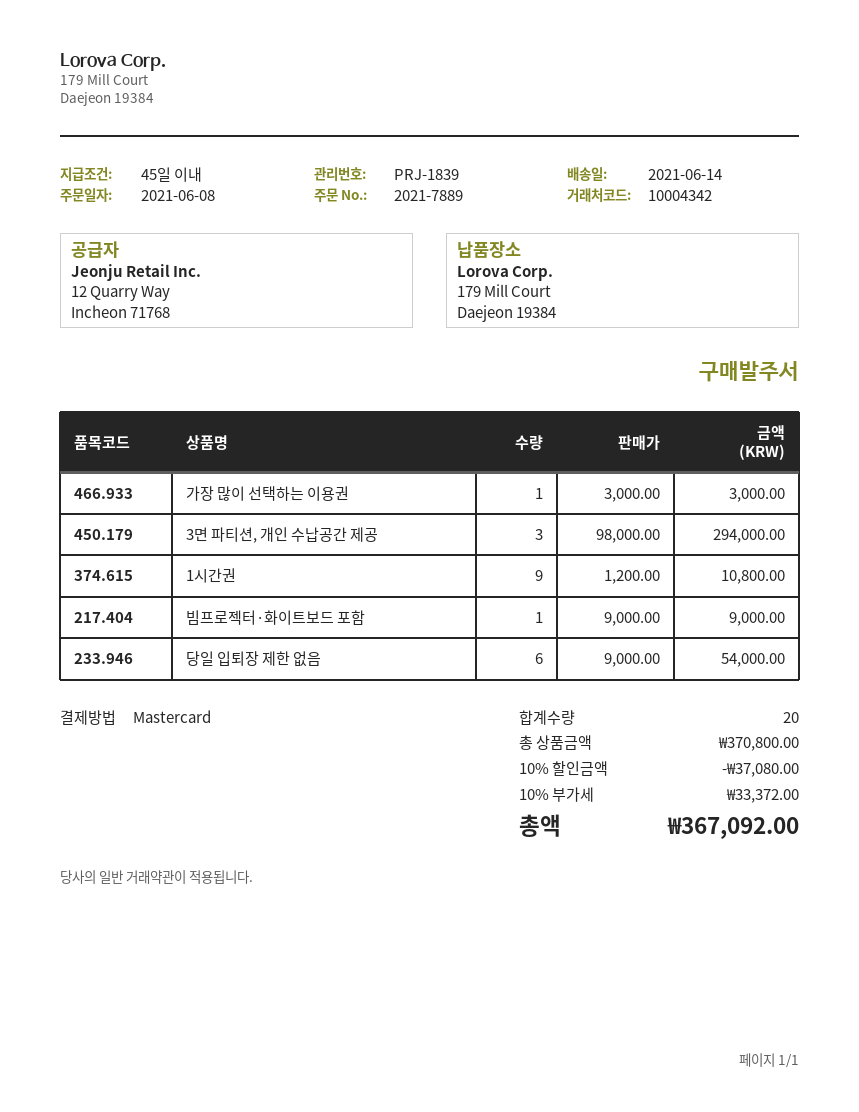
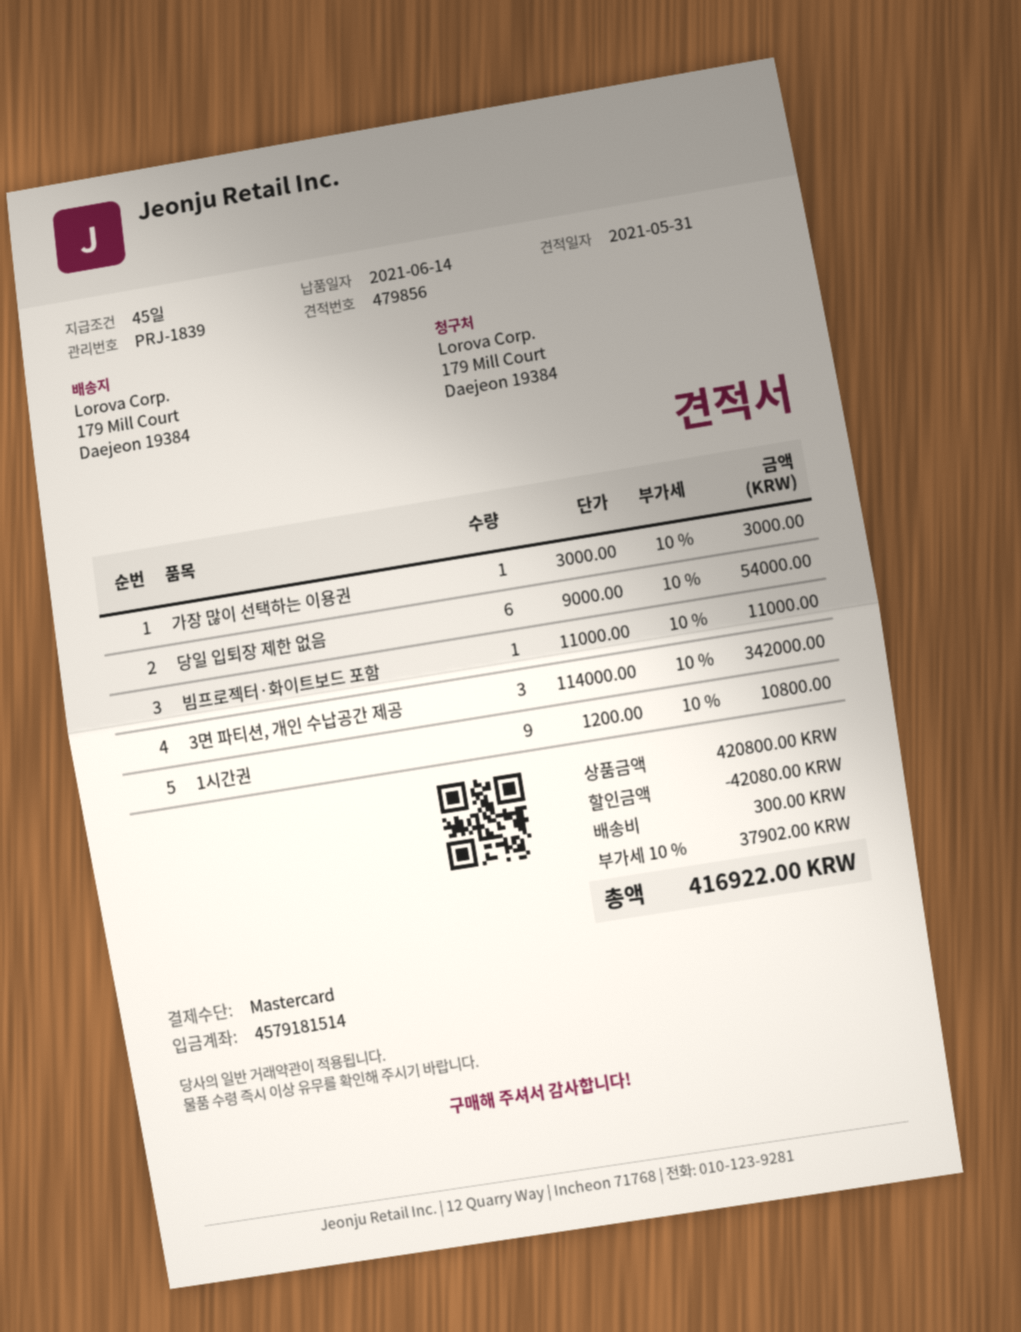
3면 파티션, 개인 수납공간 제공: 3 x 98000.00 = 294000.00 -> 3 x 114000.00 = 342000.00
빔프로젝터·화이트보드 포함: 1 x 9000.00 = 9000.00 -> 1 x 11000.00 = 11000.00
subtotal: 370800.00 -> 420800.00
discount: 37080.00 -> 42080.00
shipping: none -> 300.00
tax: 10% = 33372.00 -> 10% = 37902.00
total: 367092.00 -> 416922.00

